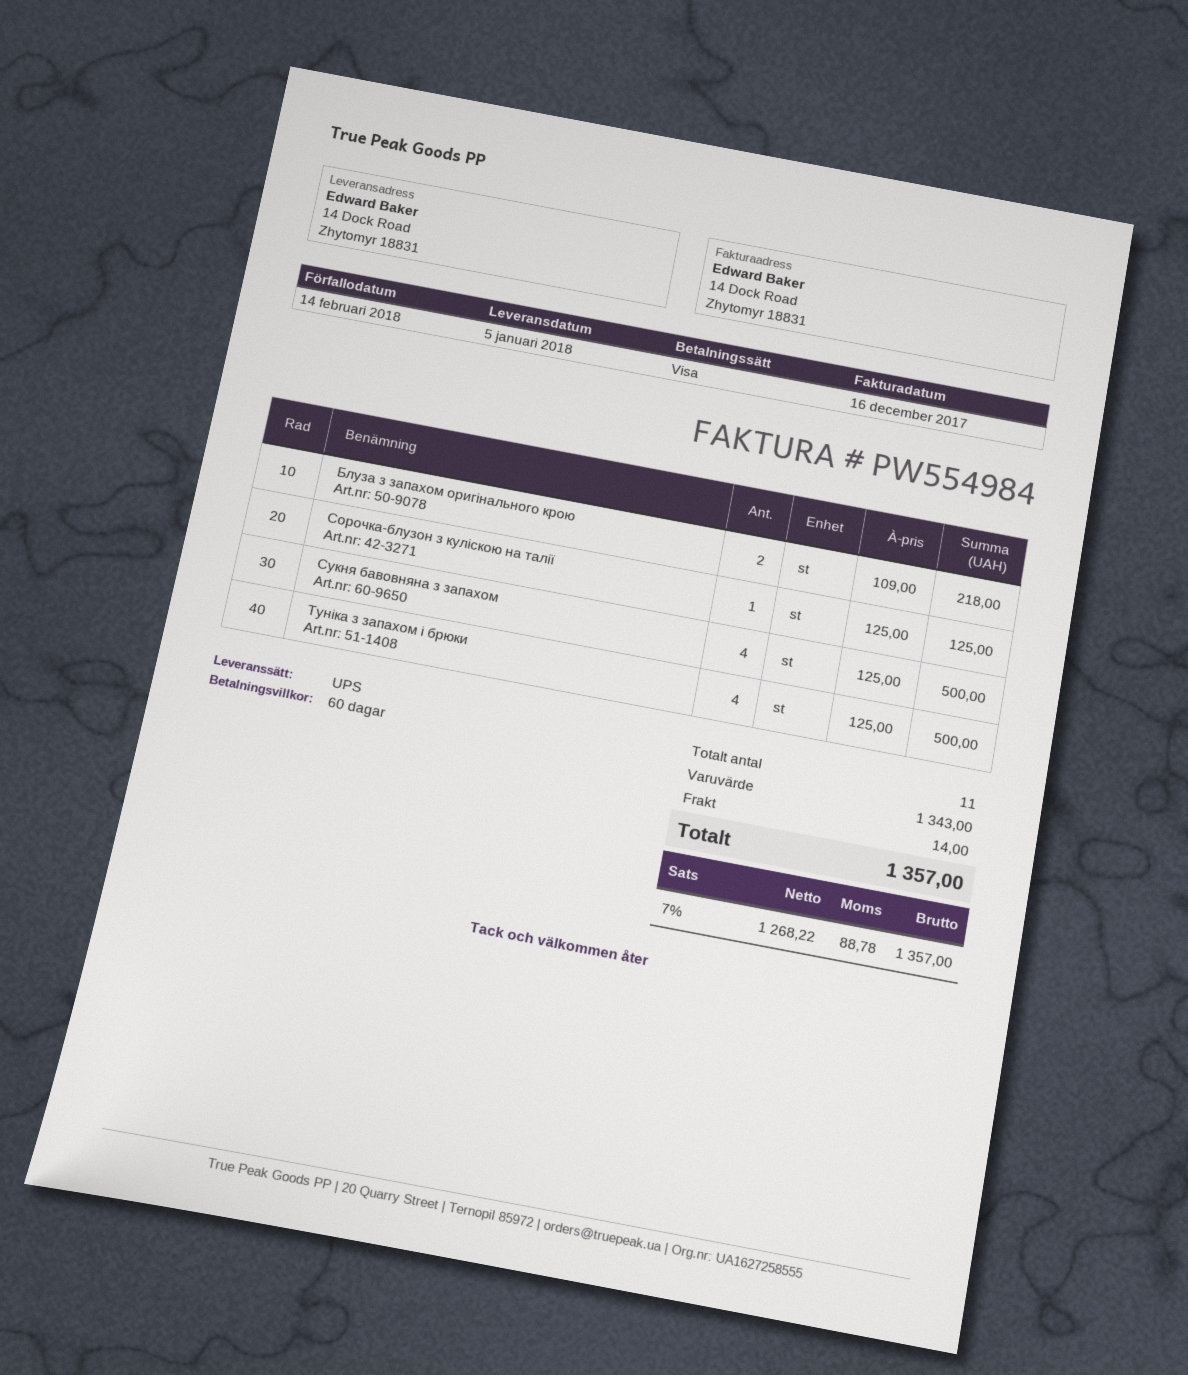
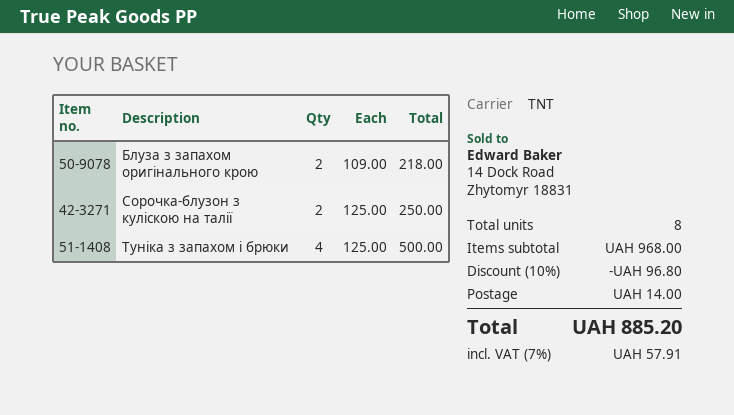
shipping method: UPS -> TNT
Сорочка-блузон з куліскою на талії: 1 x 125.00 = 125.00 -> 2 x 125.00 = 250.00
Сукня бавовняна з запахом: 4 x 125.00 = 500.00 -> none
total quantity: 11 -> 8
subtotal: 1343.00 -> 968.00
discount: none -> 10% = 96.80
tax: 7% = 88.78 -> 7% = 57.91
total: 1357.00 -> 885.20

